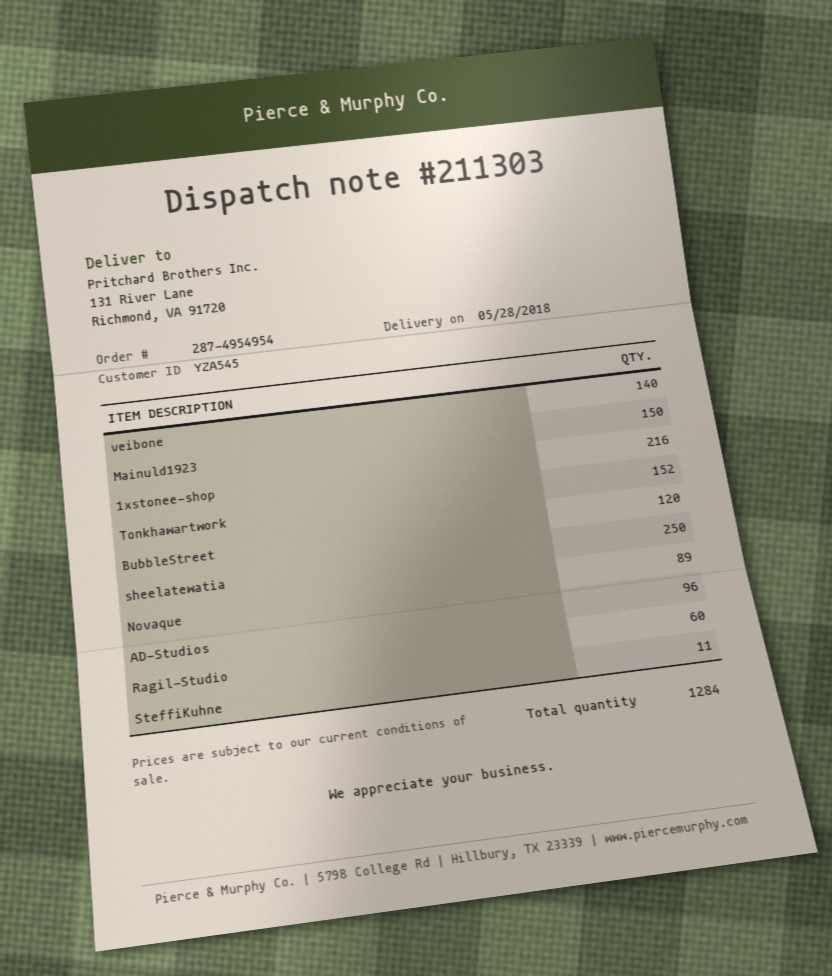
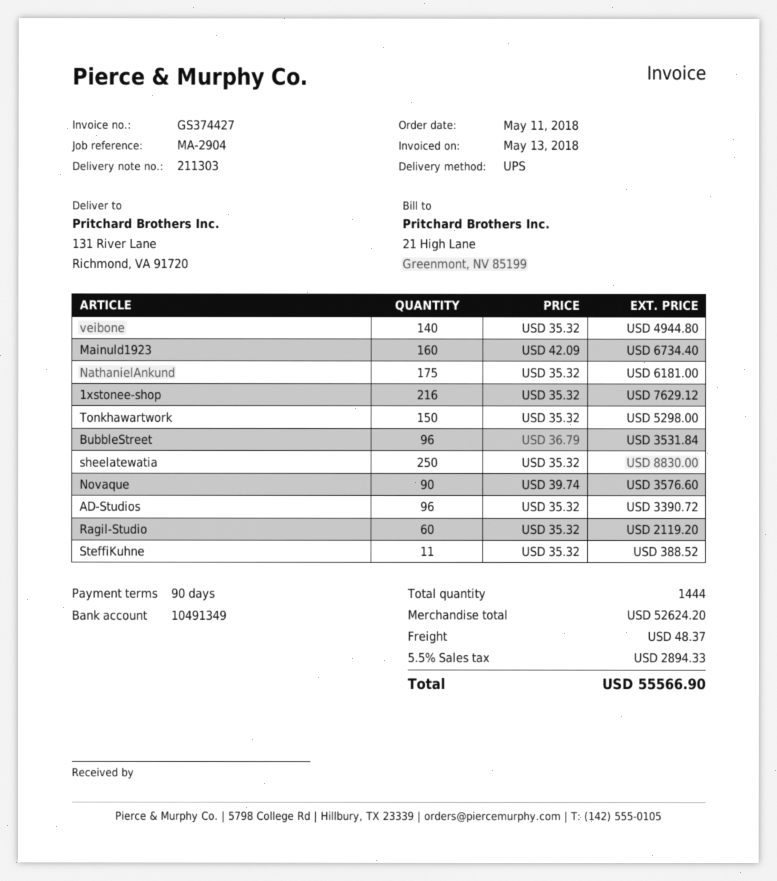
Mainuld1923: 150 -> 160
Tonkhawartwork: 152 -> 150
BubbleStreet: 120 -> 96
Novaque: 89 -> 90
NathanielAnkund: none -> 175
total quantity: 1284 -> 1444

